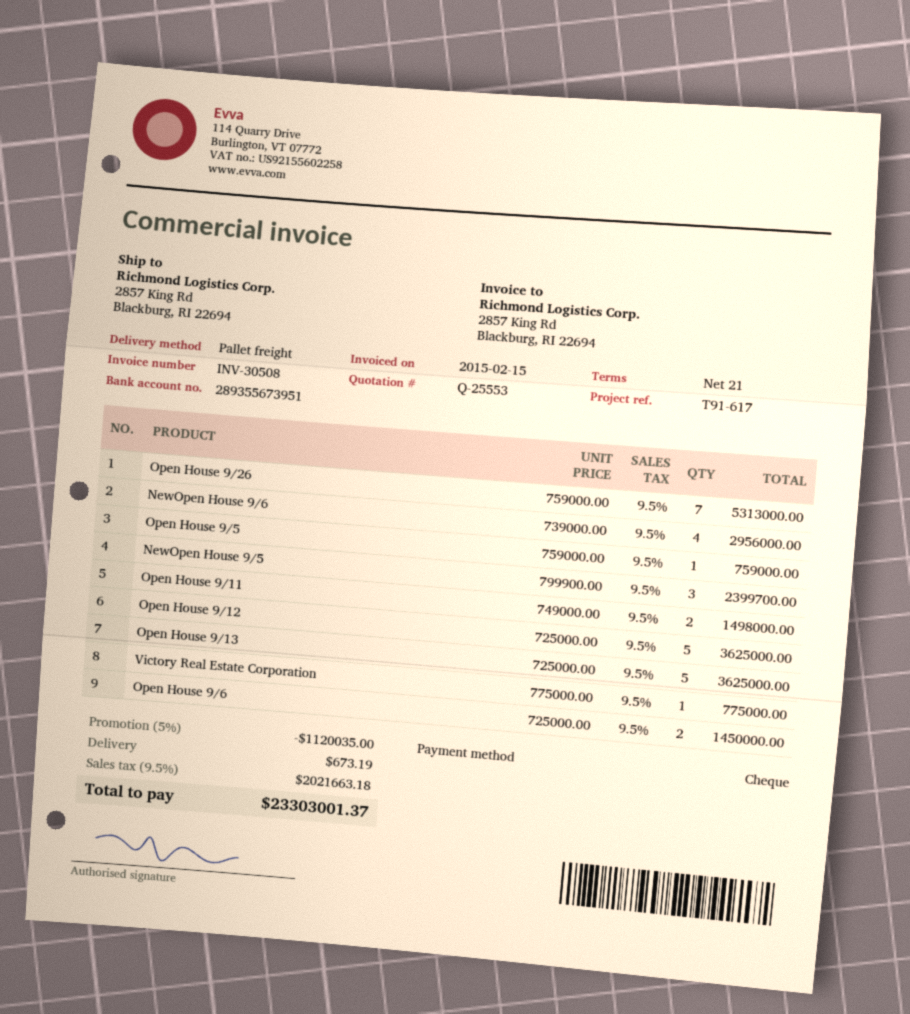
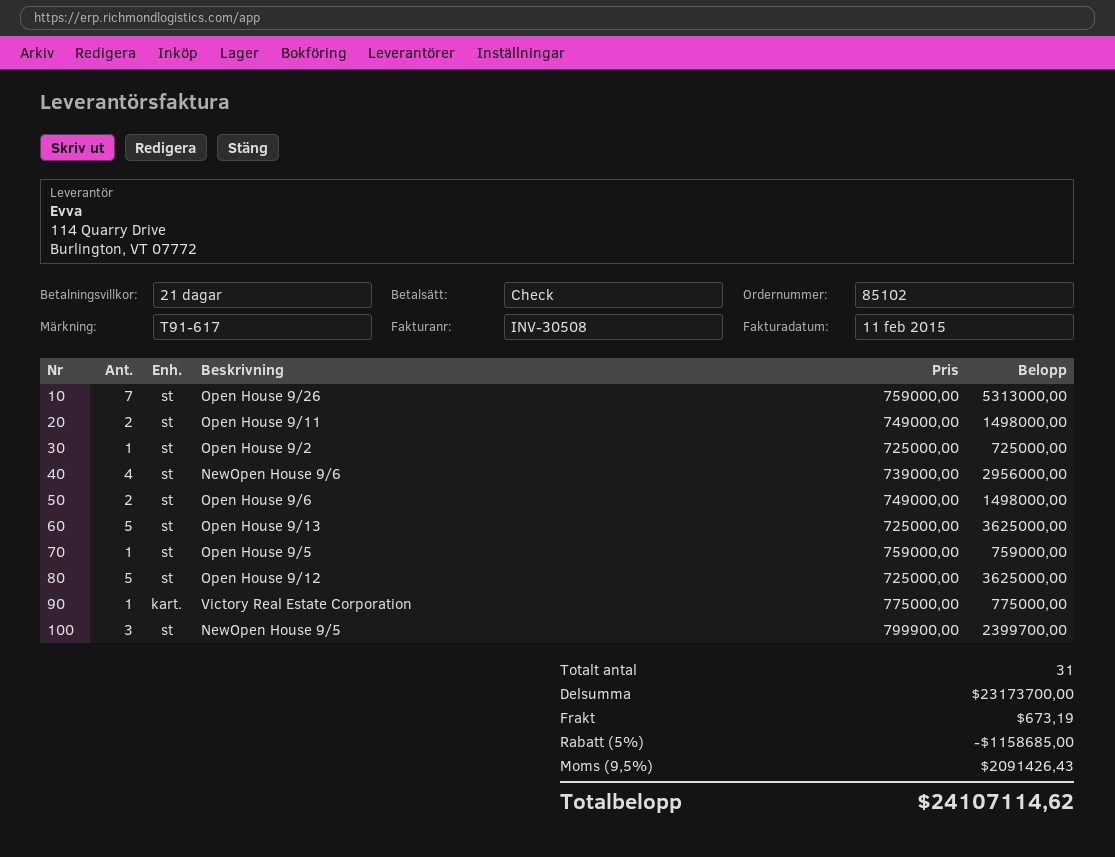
invoice date: 2015-02-15 -> 2015-02-11
Open House 9/6: 2 x 725000.00 = 1450000.00 -> 2 x 749000.00 = 1498000.00
Open House 9/2: none -> 1 x 725000.00 = 725000.00
discount: 5% = 1120035.00 -> 5% = 1158685.00
tax: 9.5% = 2021663.18 -> 9.5% = 2091426.43
total: 23303001.37 -> 24107114.62

